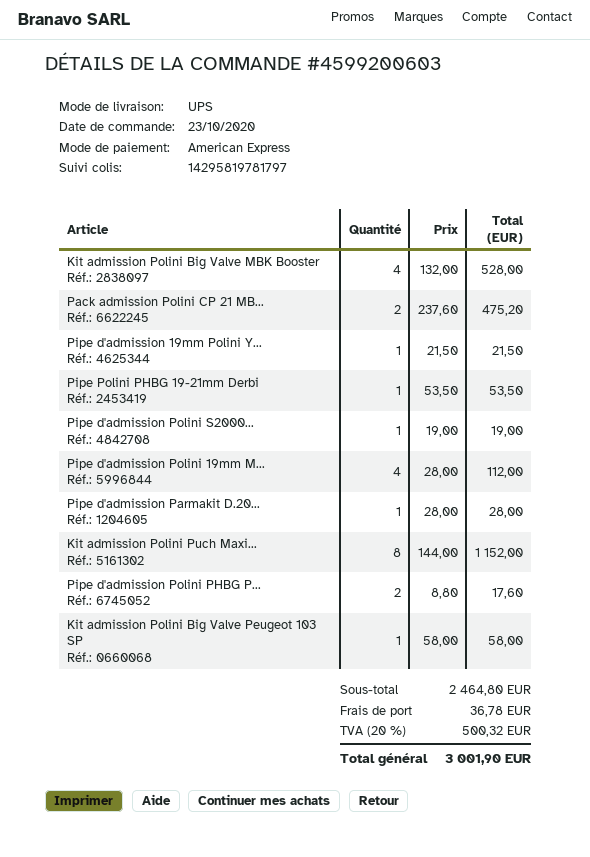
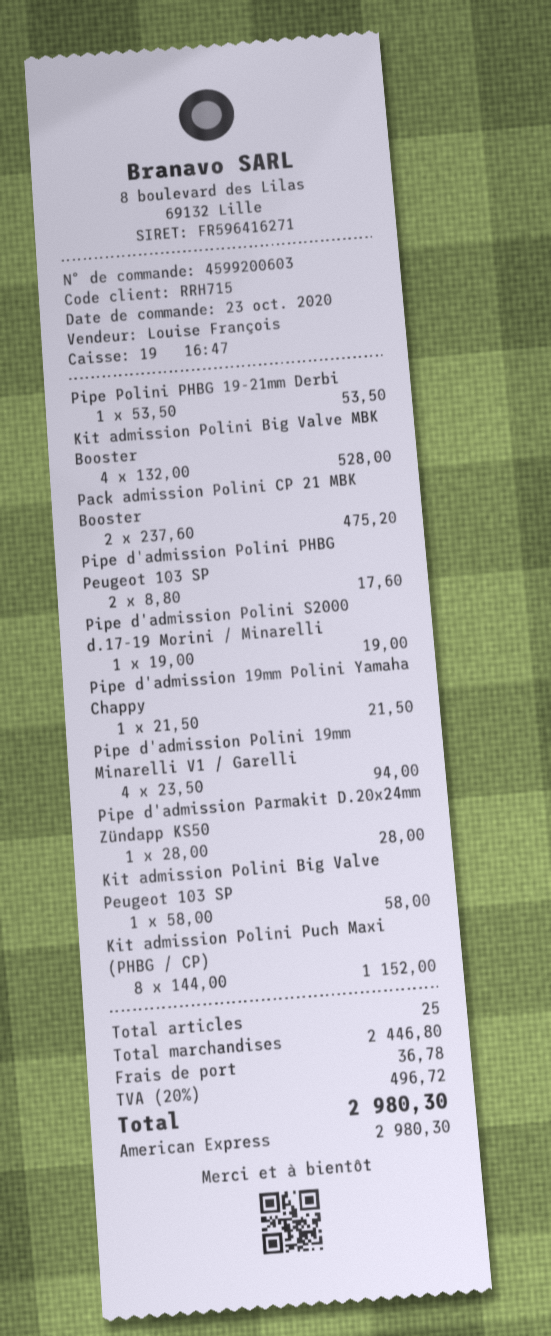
Pipe d'admission Polini 19mm M...: 4 x 28.00 = 112.00 -> 4 x 23.50 = 94.00
subtotal: 2464.80 -> 2446.80
tax: 20% = 500.32 -> 20% = 496.72
total: 3001.90 -> 2980.30

